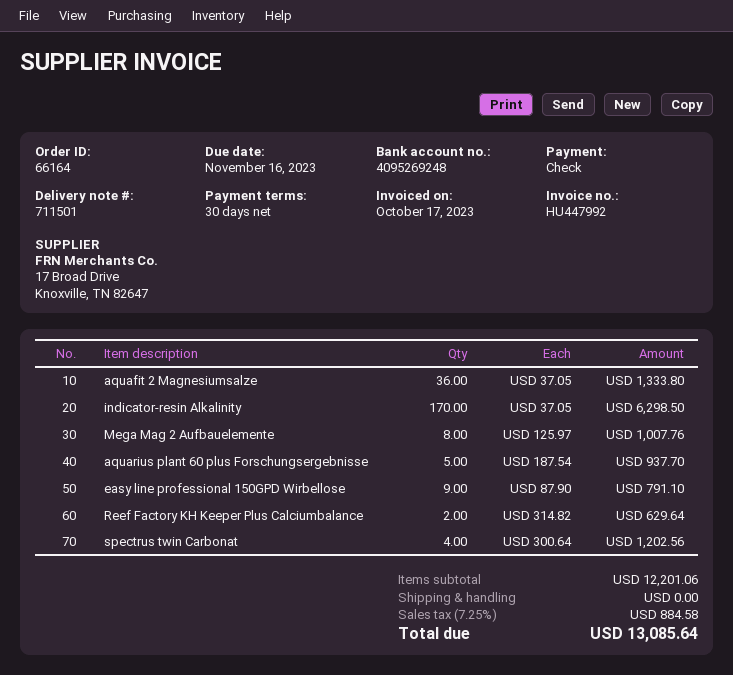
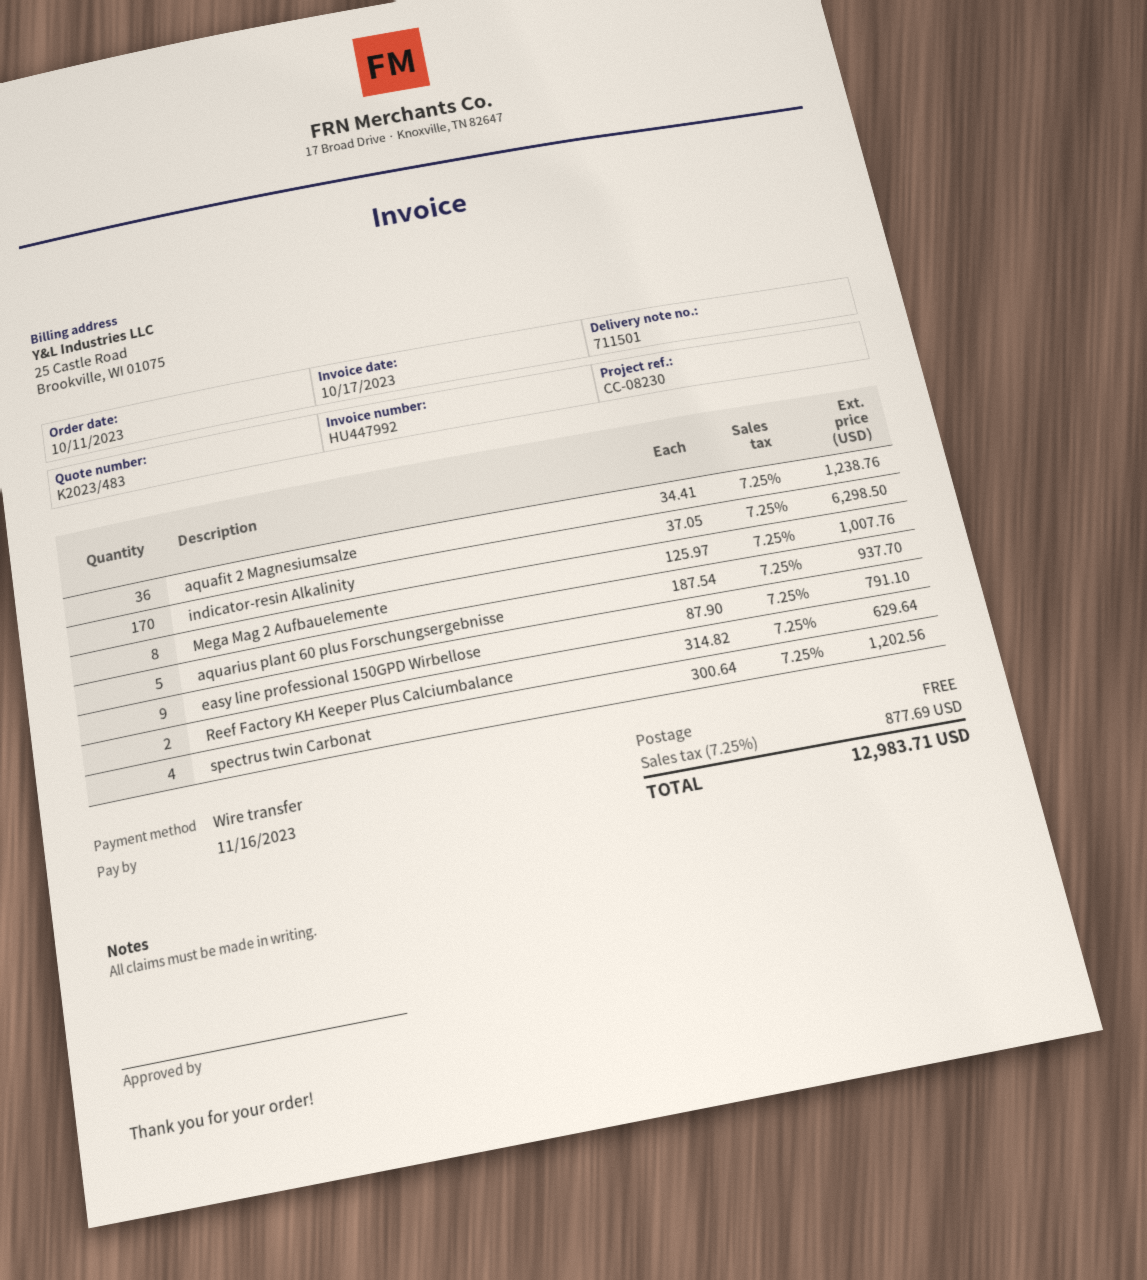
payment method: cheque -> bank transfer
aquafit 2 Magnesiumsalze: 36 x 37.05 = 1333.80 -> 36 x 34.41 = 1238.76
tax: 7.25% = 884.58 -> 7.25% = 877.69
total: 13085.64 -> 12983.71

